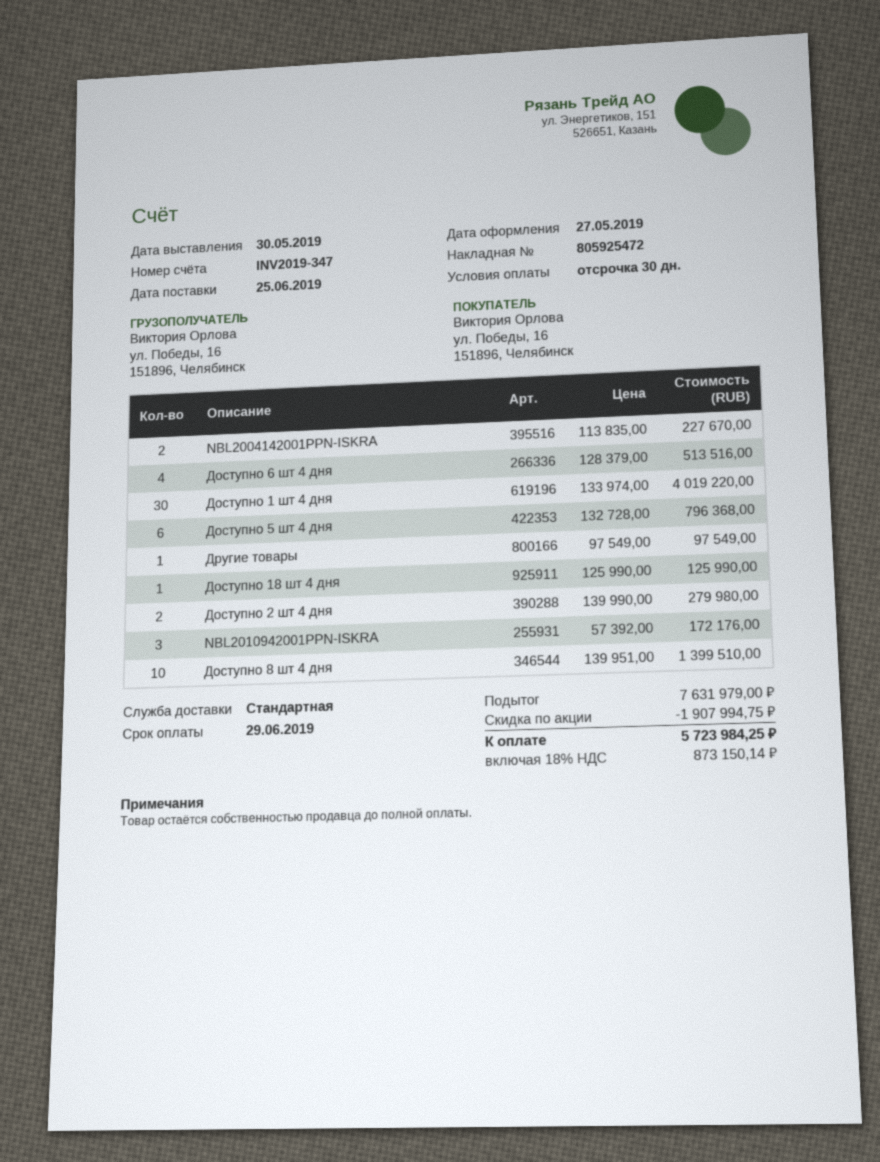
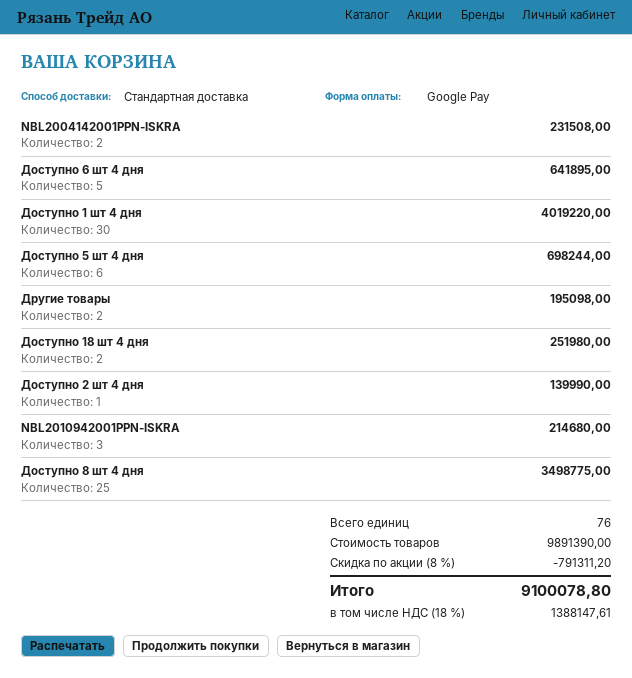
NBL2004142001PPN-ISKRA: 2 for 227670.00 -> 2 for 231508.00
Доступно 6 шт 4 дня: 4 for 513516.00 -> 5 for 641895.00
Доступно 5 шт 4 дня: 6 for 796368.00 -> 6 for 698244.00
Другие товары: 1 for 97549.00 -> 2 for 195098.00
Доступно 18 шт 4 дня: 1 for 125990.00 -> 2 for 251980.00
Доступно 2 шт 4 дня: 2 for 279980.00 -> 1 for 139990.00
NBL2010942001PPN-ISKRA: 3 for 172176.00 -> 3 for 214680.00
Доступно 8 шт 4 дня: 10 for 1399510.00 -> 25 for 3498775.00
subtotal: 7631979.00 -> 9891390.00
discount: 1907994.75 -> 791311.20
tax: 18% = 873150.14 -> 18% = 1388147.61
total: 5723984.25 -> 9100078.80

